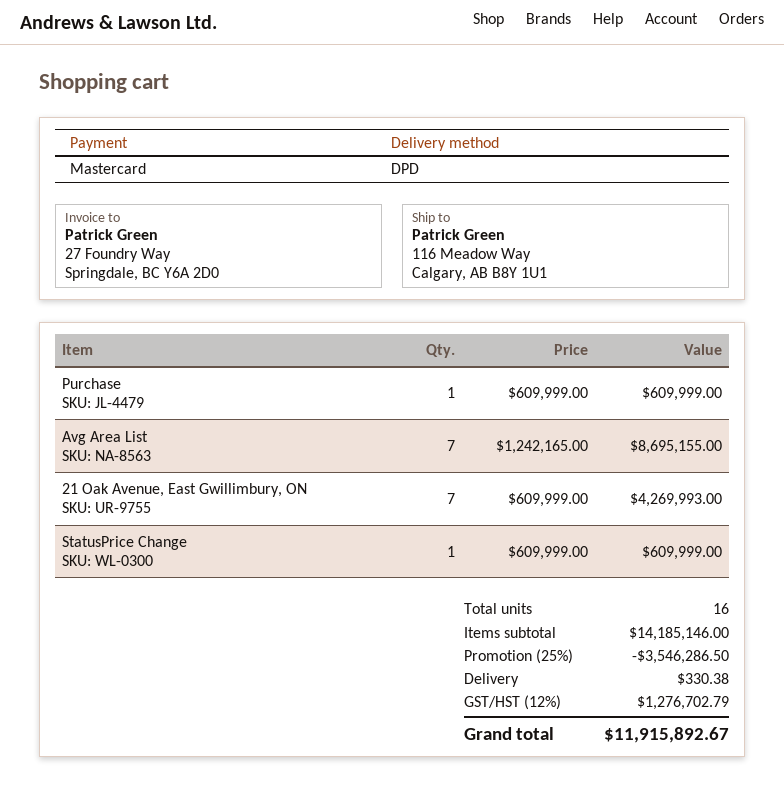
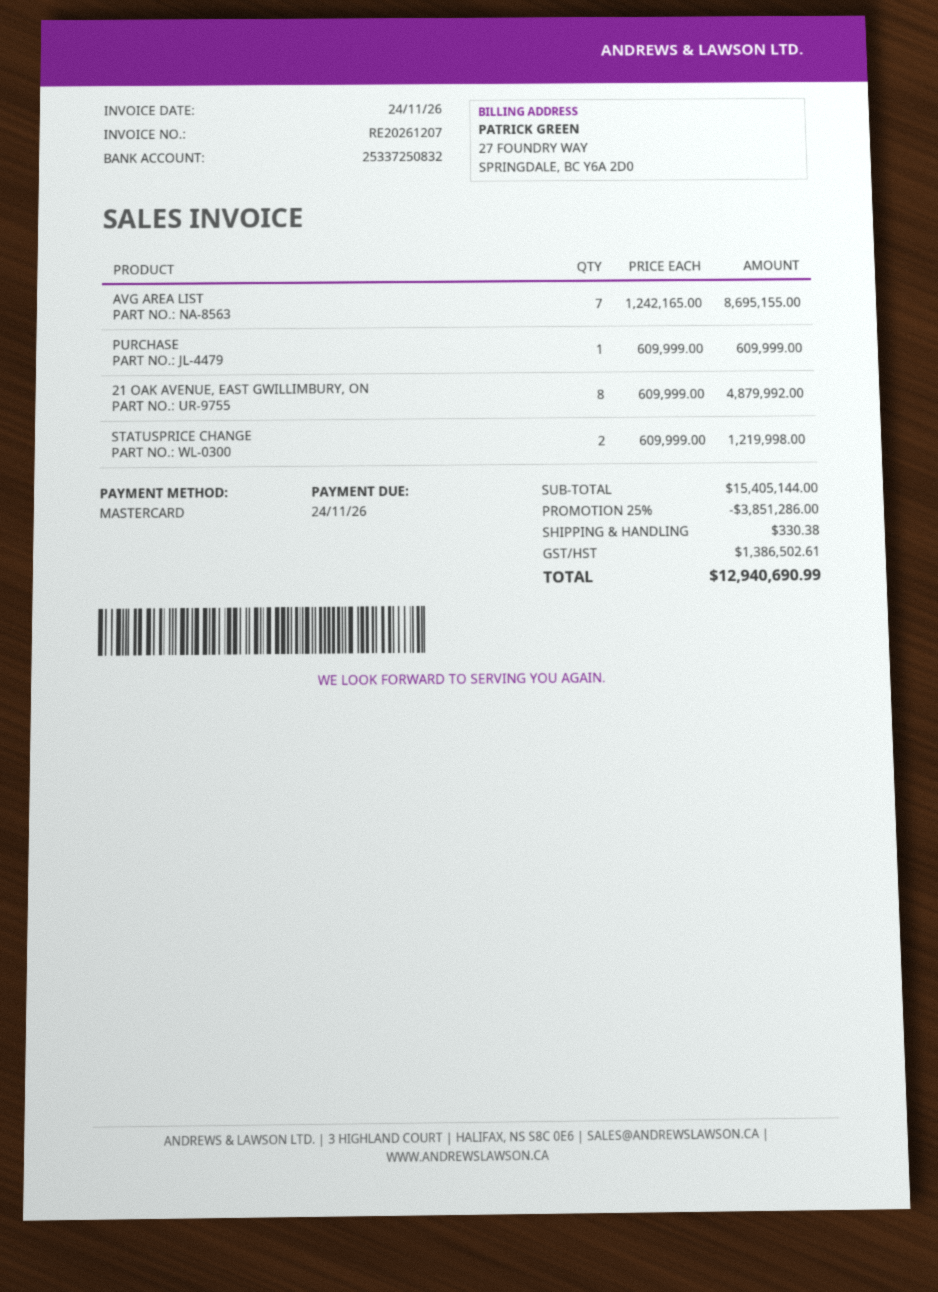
21 Oak Avenue, East Gwillimbury, ON: 7 x 609999.00 = 4269993.00 -> 8 x 609999.00 = 4879992.00
StatusPrice Change: 1 x 609999.00 = 609999.00 -> 2 x 609999.00 = 1219998.00
subtotal: 14185146.00 -> 15405144.00
discount: 25% = 3546286.50 -> 25% = 3851286.00
tax: 1276702.79 -> 1386502.61
total: 11915892.67 -> 12940690.99

